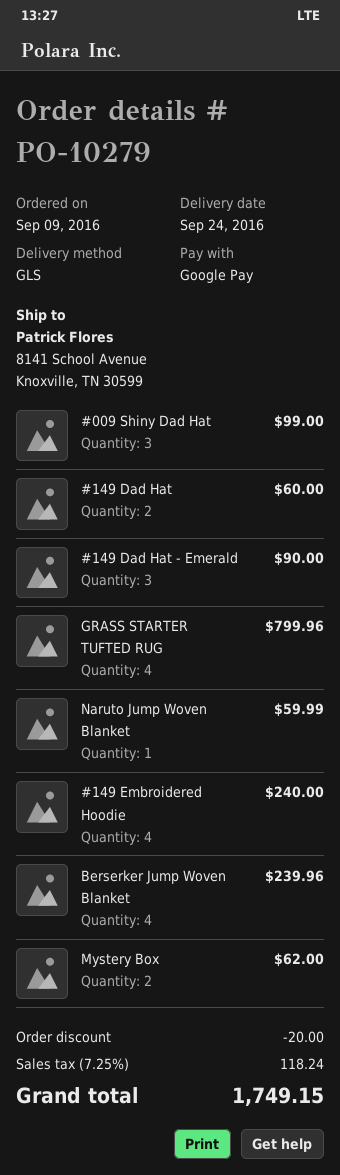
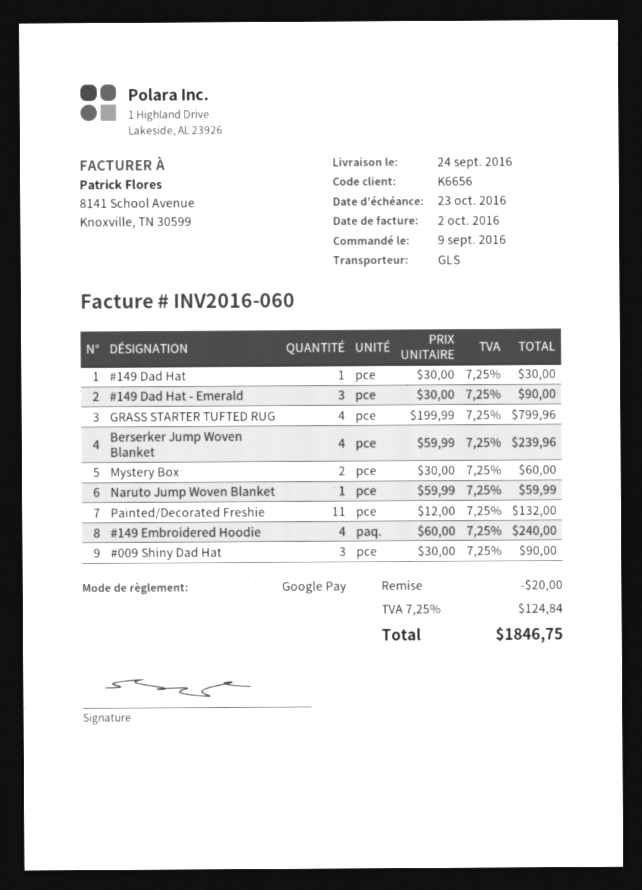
#009 Shiny Dad Hat: 3 for 99.00 -> 3 for 90.00
#149 Dad Hat: 2 for 60.00 -> 1 for 30.00
Mystery Box: 2 for 62.00 -> 2 for 60.00
Painted/Decorated Freshie: none -> 11 for 132.00
tax: 7.25% = 118.24 -> 7.25% = 124.84
total: 1749.15 -> 1846.75

